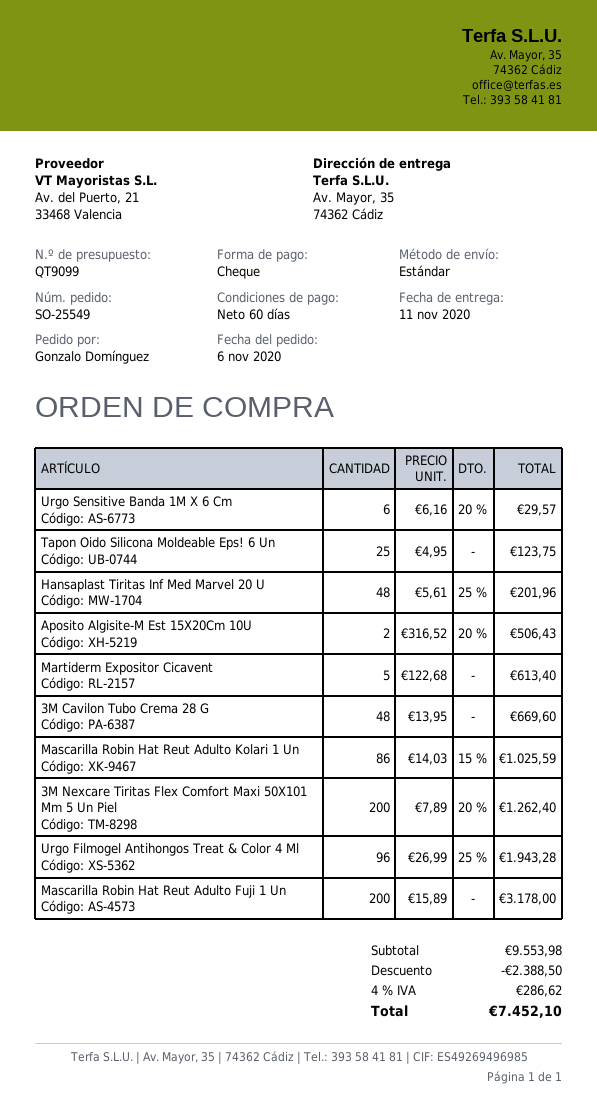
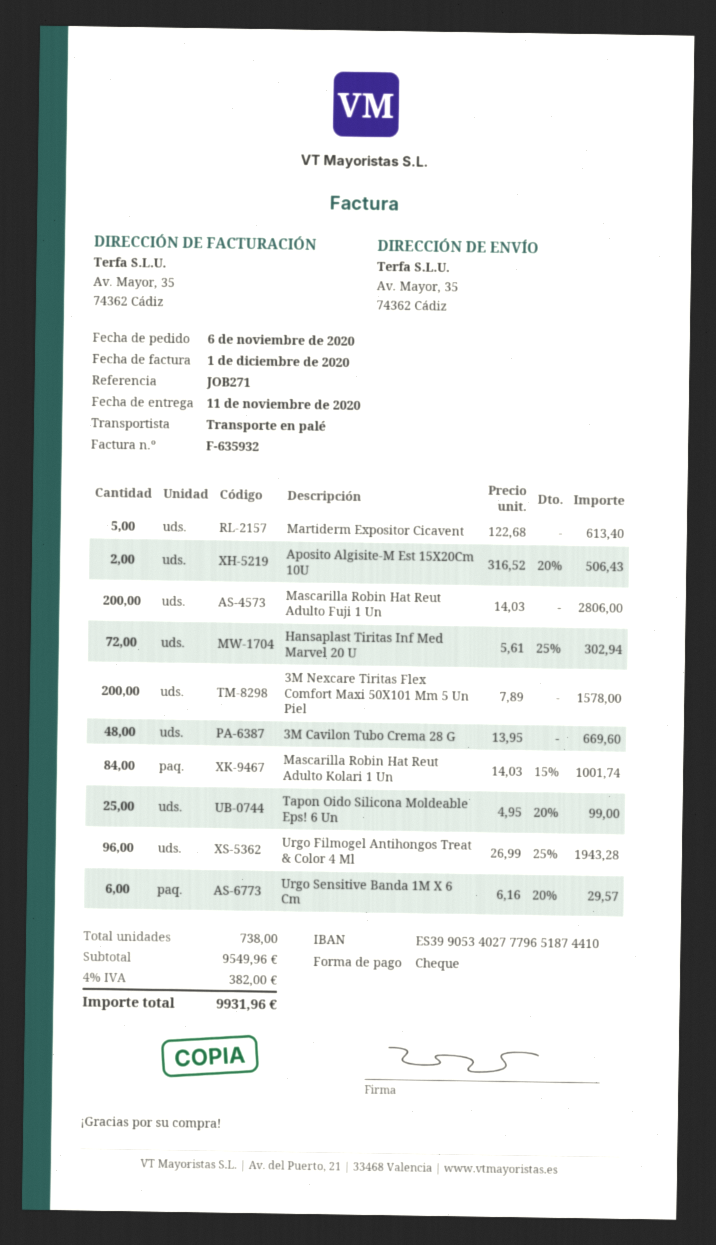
shipping method: standard -> pallet freight
Tapon Oido Silicona Moldeable Eps! 6 Un: 25 x 4.95 = 123.75 -> 25 x 4.95 - 20% = 99.00
Hansaplast Tiritas Inf Med Marvel 20 U: 48 x 5.61 - 25% = 201.96 -> 72 x 5.61 - 25% = 302.94
Mascarilla Robin Hat Reut Adulto Kolari 1 Un: 86 x 14.03 - 15% = 1025.59 -> 84 x 14.03 - 15% = 1001.74
3M Nexcare Tiritas Flex Comfort Maxi 50X101 Mm 5 Un Piel: 200 x 7.89 - 20% = 1262.40 -> 200 x 7.89 = 1578.00
Mascarilla Robin Hat Reut Adulto Fuji 1 Un: 200 x 15.89 = 3178.00 -> 200 x 14.03 = 2806.00
subtotal: 9553.98 -> 9549.96
discount: 2388.50 -> none
tax: 4% = 286.62 -> 4% = 382.00
total: 7452.10 -> 9931.96

